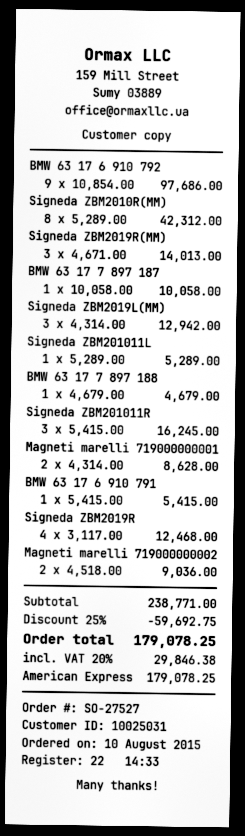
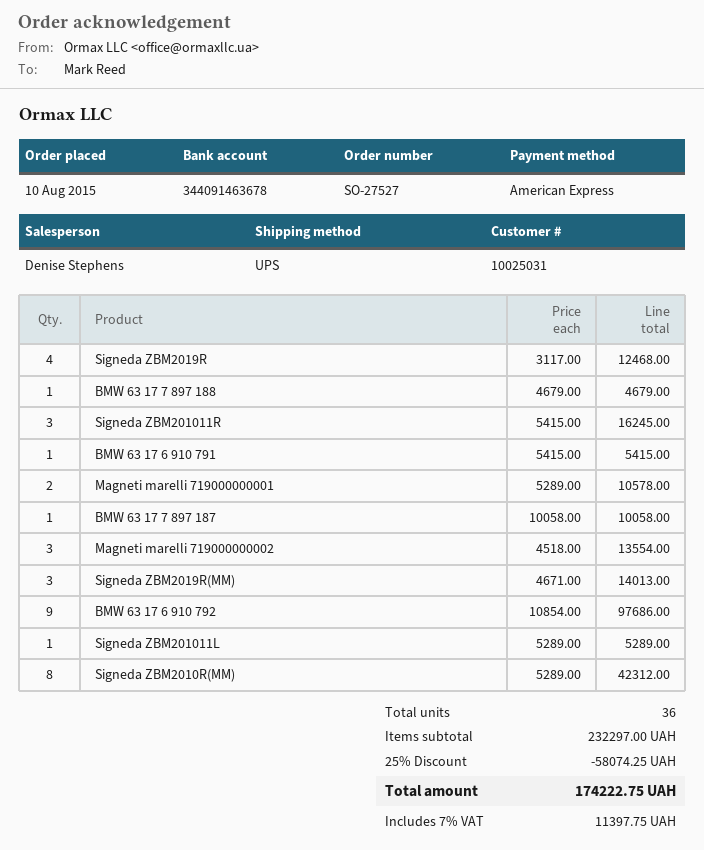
Signeda ZBM2019L(MM): 3 x 4314.00 = 12942.00 -> none
Magneti marelli 719000000001: 2 x 4314.00 = 8628.00 -> 2 x 5289.00 = 10578.00
Magneti marelli 719000000002: 2 x 4518.00 = 9036.00 -> 3 x 4518.00 = 13554.00
subtotal: 238771.00 -> 232297.00
discount: 25% = 59692.75 -> 25% = 58074.25
tax: 20% = 29846.38 -> 7% = 11397.75
total: 179078.25 -> 174222.75

